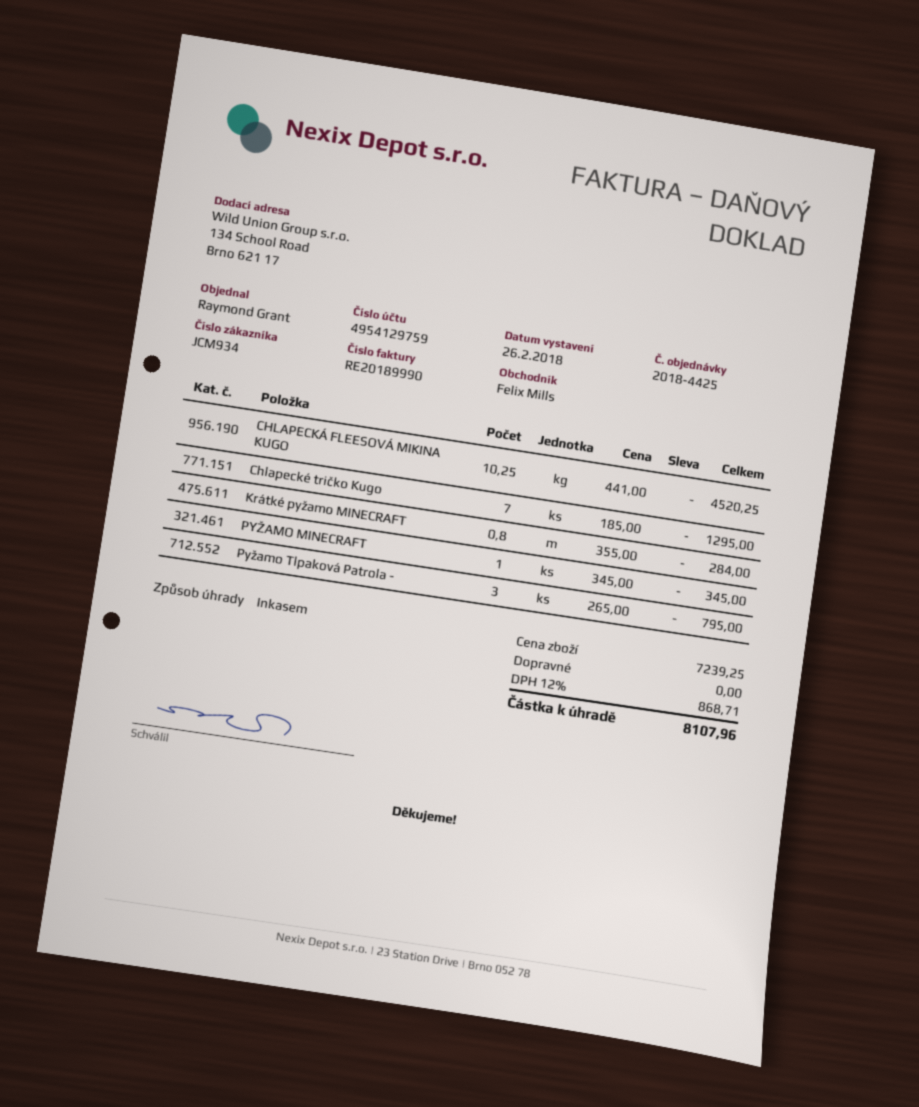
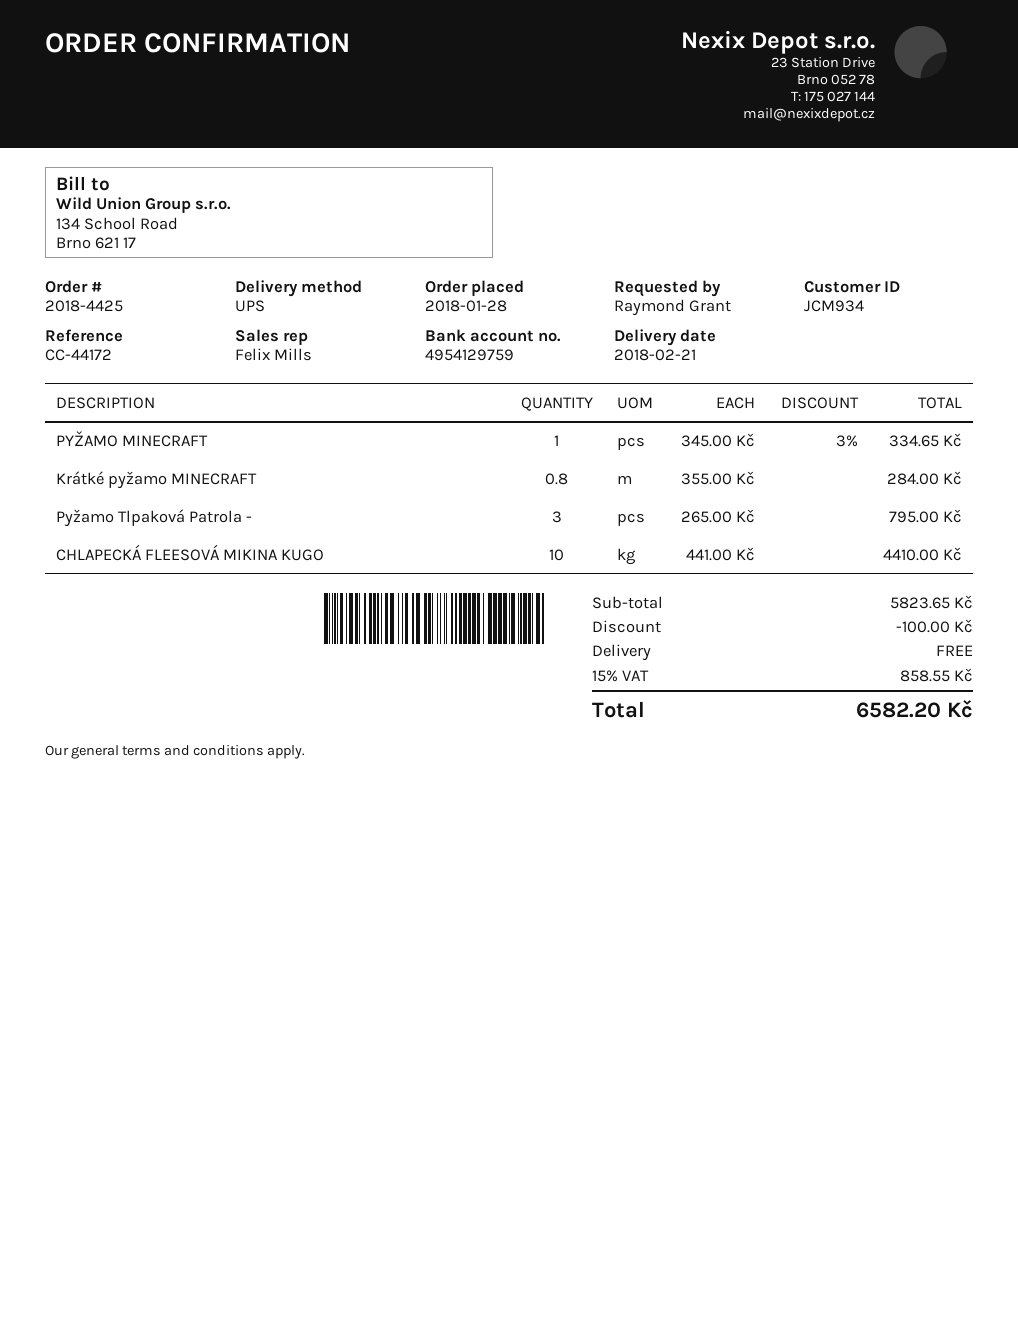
CHLAPECKÁ FLEESOVÁ MIKINA KUGO: 10.25 x 441.00 = 4520.25 -> 10 x 441.00 = 4410.00
Chlapecké tričko Kugo: 7 x 185.00 = 1295.00 -> none
PYŽAMO MINECRAFT: 1 x 345.00 = 345.00 -> 1 x 345.00 - 3% = 334.65
subtotal: 7239.25 -> 5823.65
discount: none -> 100.00
tax: 12% = 868.71 -> 15% = 858.55
total: 8107.96 -> 6582.20

